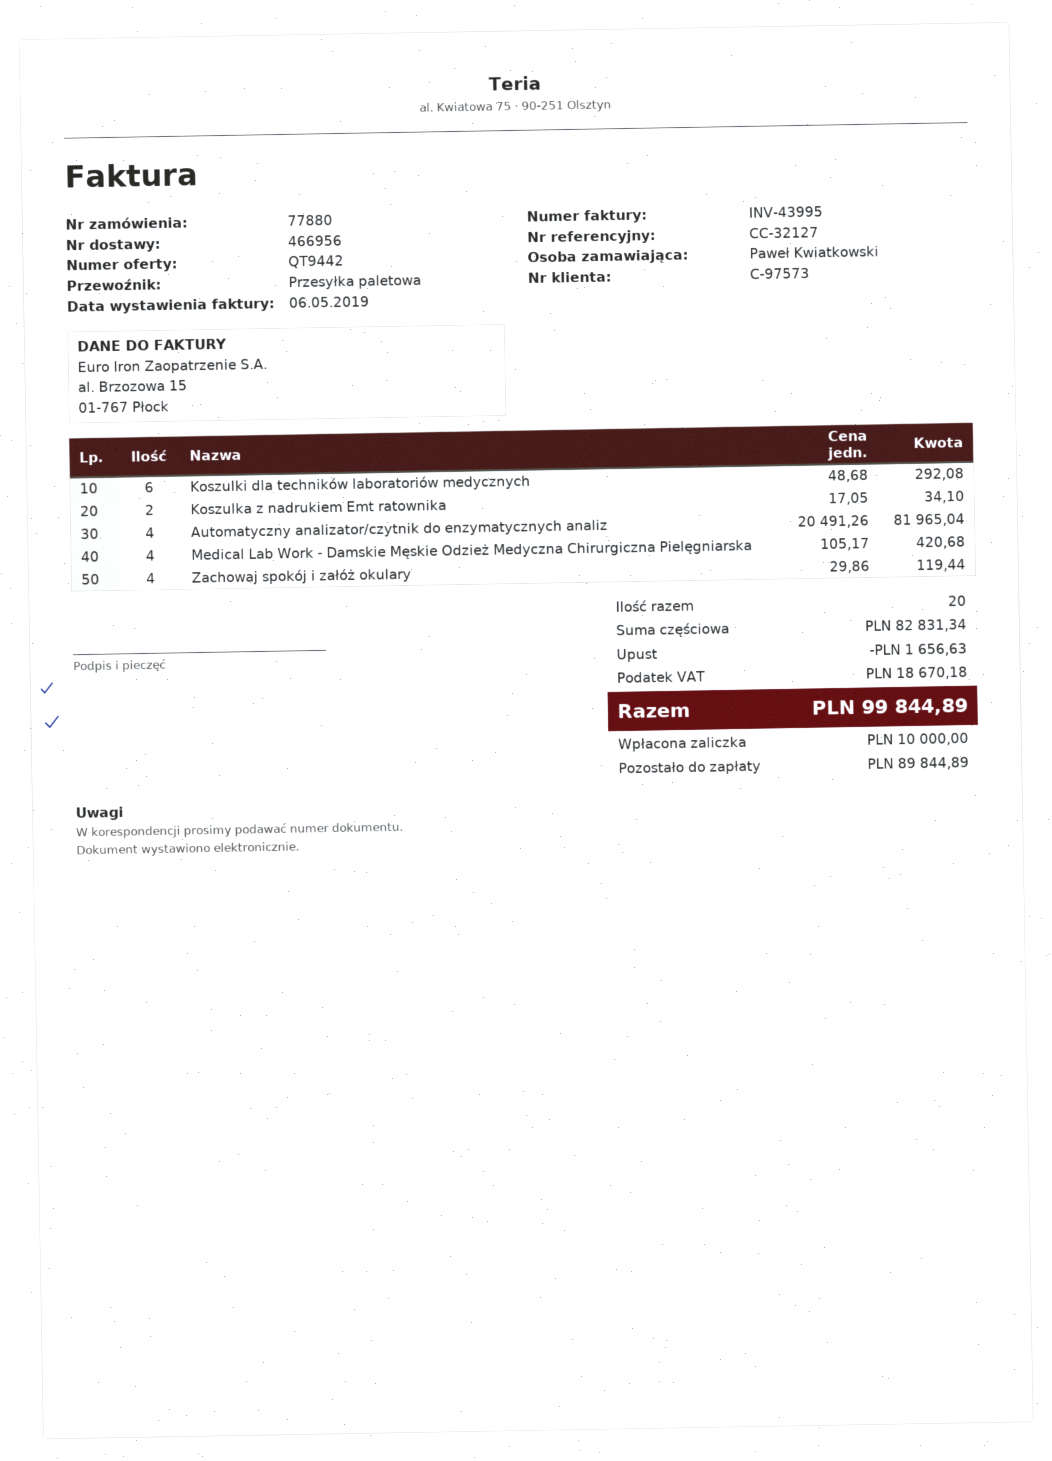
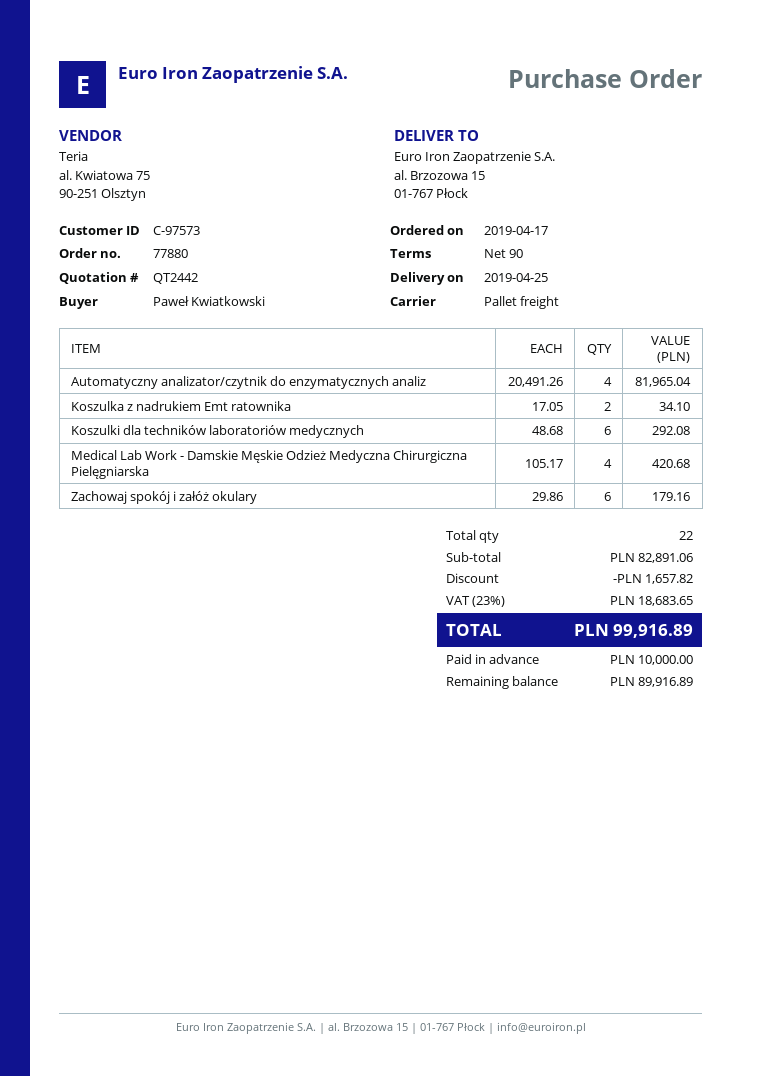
quote number: QT9442 -> QT2442
Zachowaj spokój i załóż okulary: 4 x 29.86 = 119.44 -> 6 x 29.86 = 179.16
total quantity: 20 -> 22
subtotal: 82831.34 -> 82891.06
discount: 1656.63 -> 1657.82
tax: 18670.18 -> 18683.65
total: 99844.89 -> 99916.89
balance: 89844.89 -> 89916.89

